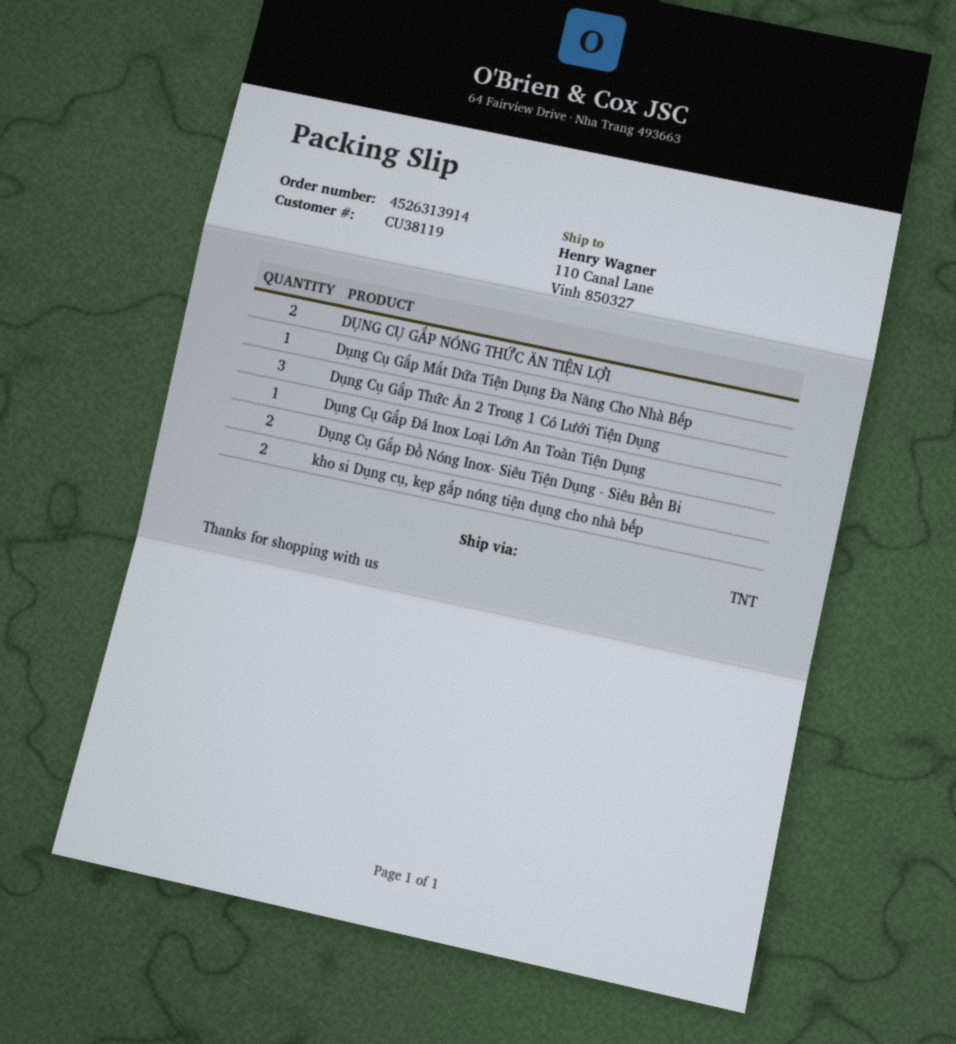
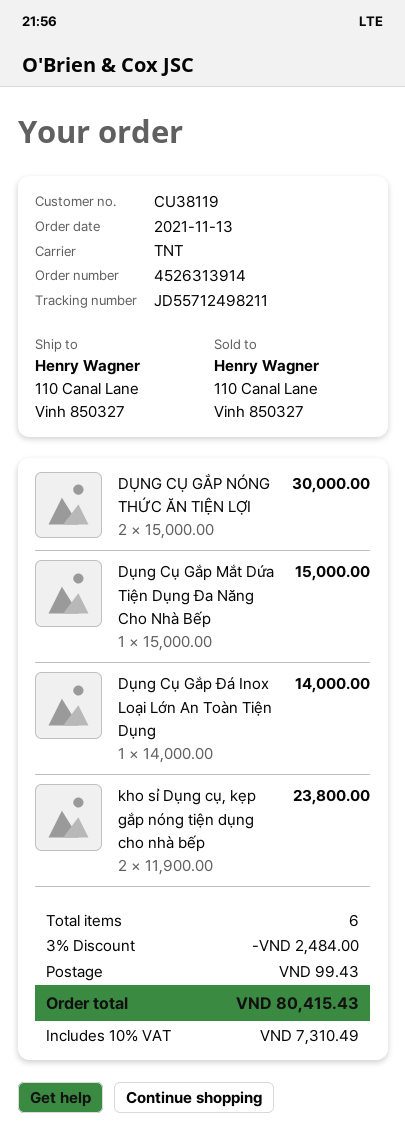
Dụng Cụ Gắp Thức Ăn 2 Trong 1 Có Lưới Tiện Dụng: 3 -> none
Dụng Cụ Gắp Đồ Nóng Inox- Siêu Tiện Dụng - Siêu Bền Bỉ: 2 -> none

